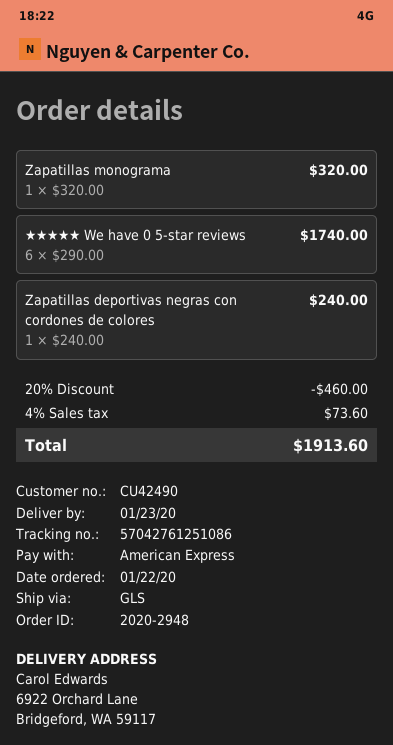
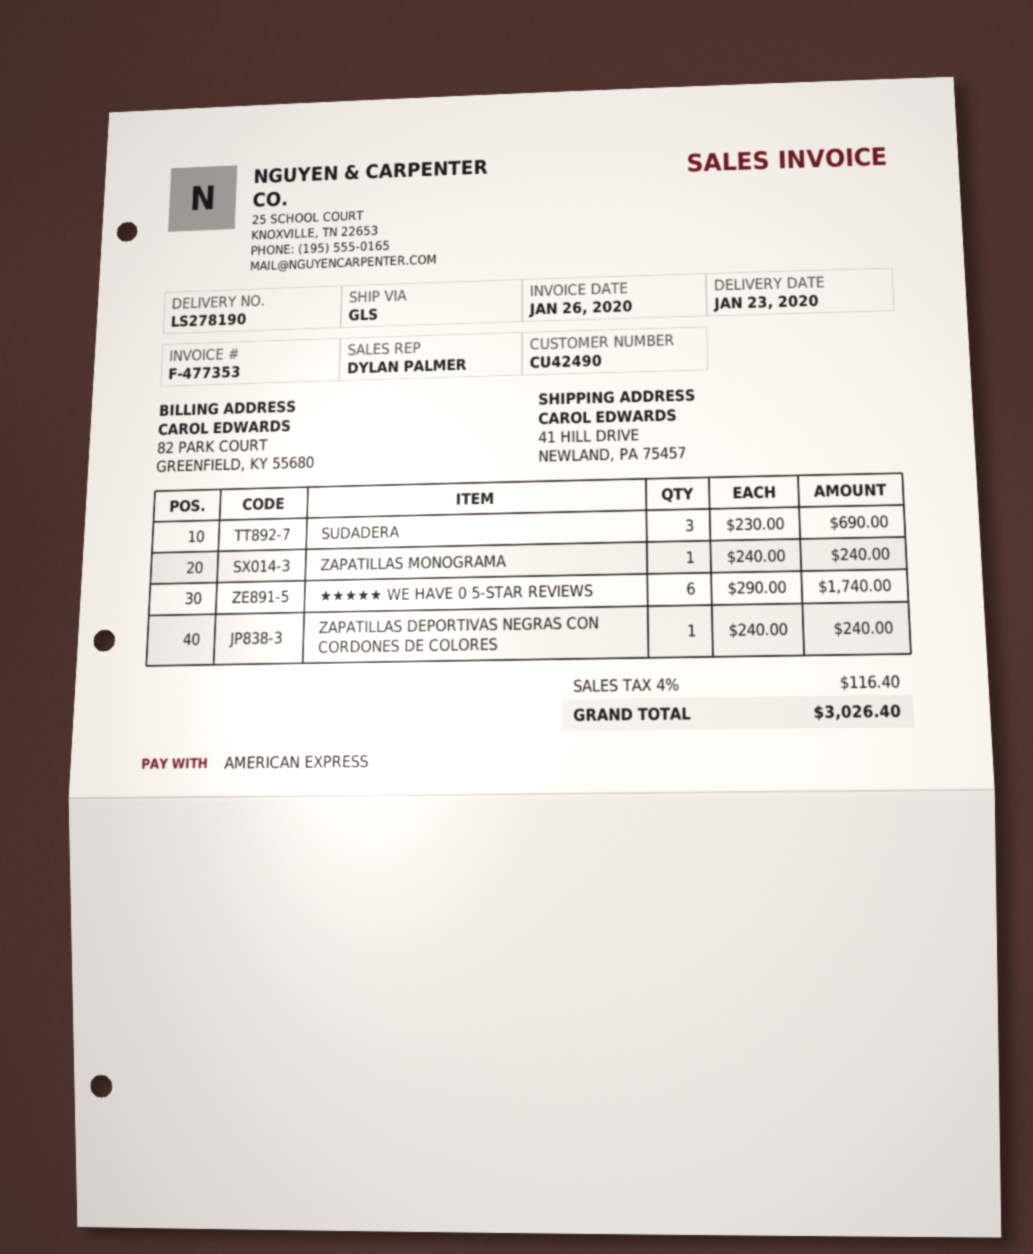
ship to: 6922 Orchard Lane, Bridgeford, WA 59117 -> 41 HILL DRIVE, NEWLAND, PA 75457
Zapatillas monograma: 1 x 320.00 = 320.00 -> 1 x 240.00 = 240.00
SUDADERA: none -> 3 x 230.00 = 690.00
discount: 20% = 460.00 -> none
tax: 4% = 73.60 -> 4% = 116.40
total: 1913.60 -> 3026.40

